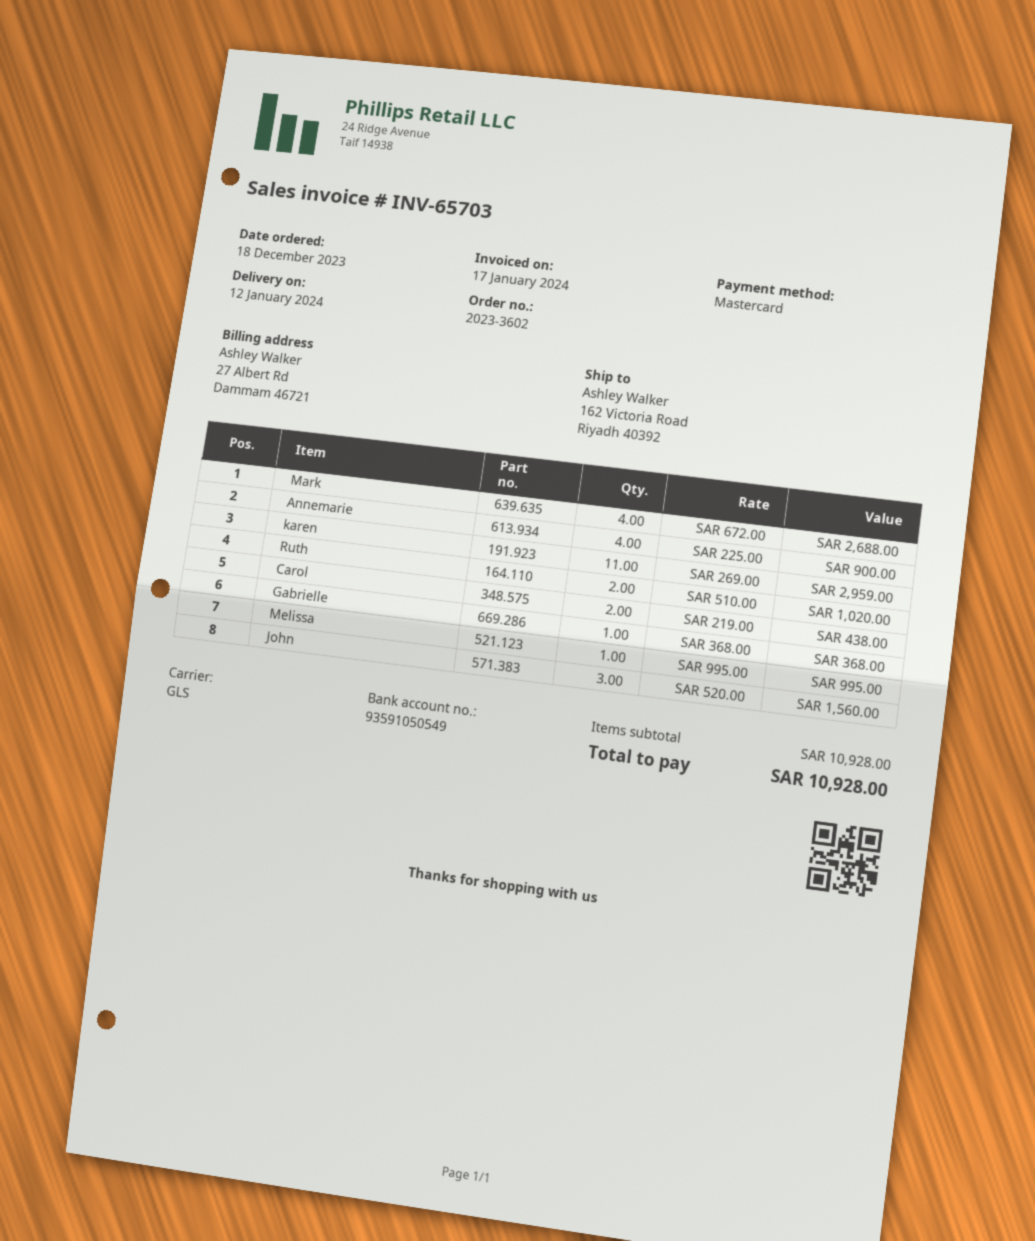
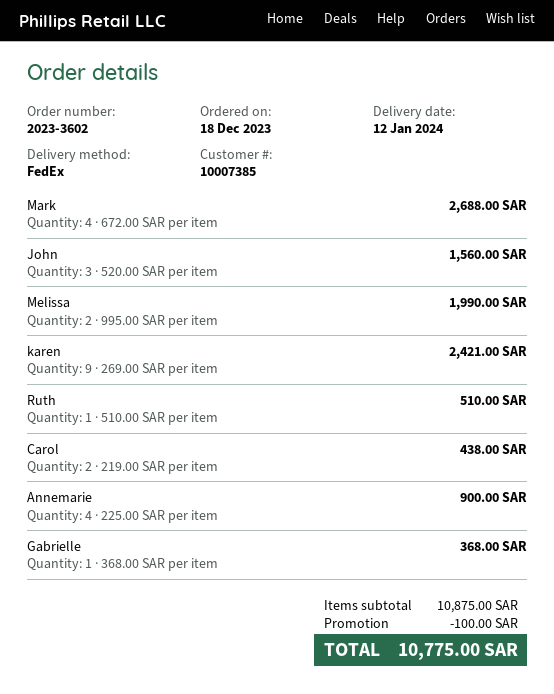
shipping method: GLS -> FedEx
karen: 11 x 269.00 = 2959.00 -> 9 x 269.00 = 2421.00
Ruth: 2 x 510.00 = 1020.00 -> 1 x 510.00 = 510.00
Melissa: 1 x 995.00 = 995.00 -> 2 x 995.00 = 1990.00
subtotal: 10928.00 -> 10875.00
discount: none -> 100.00
total: 10928.00 -> 10775.00

